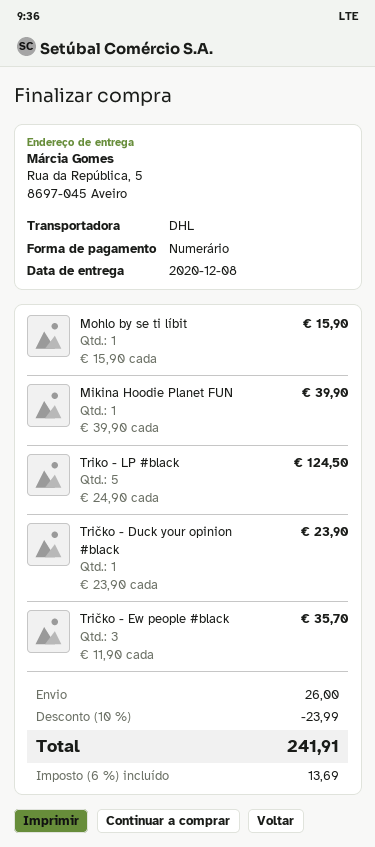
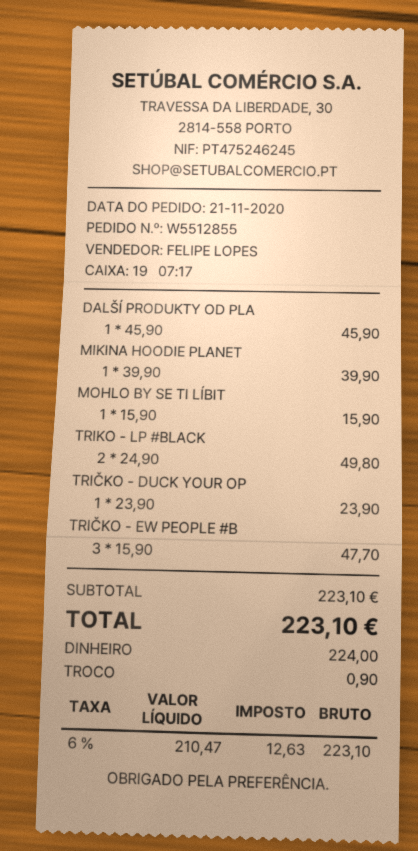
Triko - LP #black: 5 x 24.90 = 124.50 -> 2 x 24.90 = 49.80
Tričko - Ew people #black: 3 x 11.90 = 35.70 -> 3 x 15.90 = 47.70
DALŠÍ PRODUKTY OD PLA: none -> 1 x 45.90 = 45.90
discount: 10% = 23.99 -> none
shipping: 26.00 -> none
tax: 6% = 13.69 -> 6% = 12.63
total: 241.91 -> 223.10

